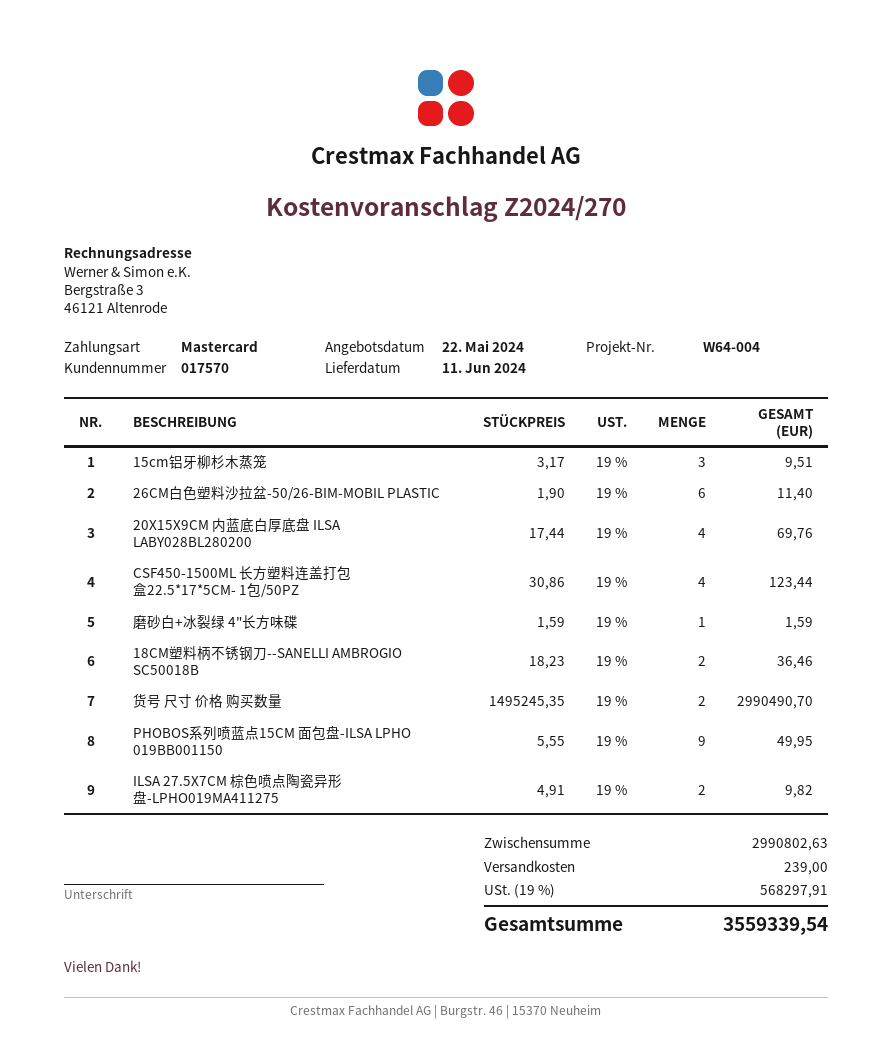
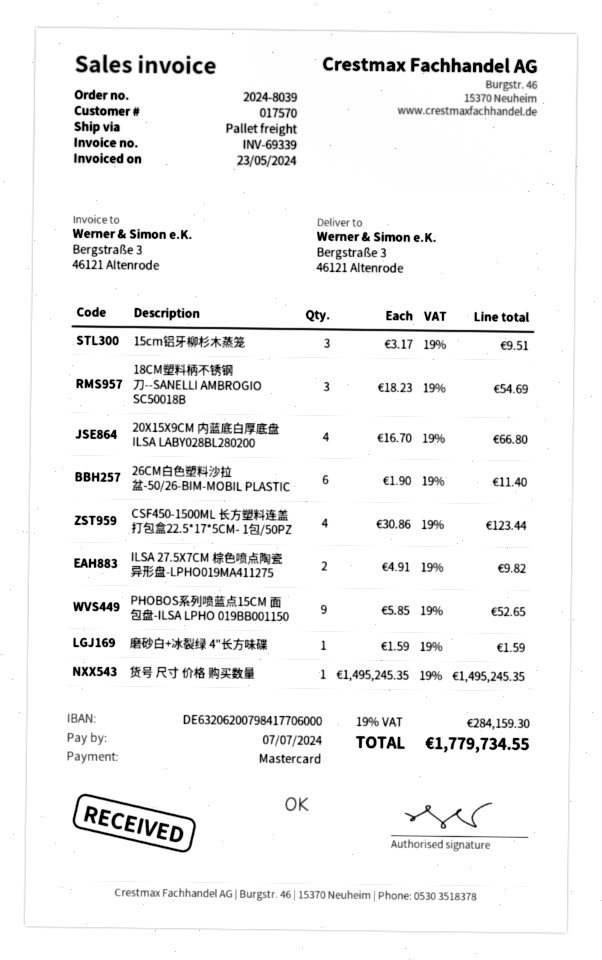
20X15X9CM 内蓝底白厚底盘 ILSA LABY028BL280200: 4 x 17.44 = 69.76 -> 4 x 16.70 = 66.80
18CM塑料柄不锈钢刀--SANELLI AMBROGIO SC50018B: 2 x 18.23 = 36.46 -> 3 x 18.23 = 54.69
货号 尺寸 价格 购买数量: 2 x 1495245.35 = 2990490.70 -> 1 x 1495245.35 = 1495245.35
PHOBOS系列喷蓝点15CM 面包盘-ILSA LPHO 019BB001150: 9 x 5.55 = 49.95 -> 9 x 5.85 = 52.65
shipping: 239.00 -> none
tax: 19% = 568297.91 -> 19% = 284159.30
total: 3559339.54 -> 1779734.55

